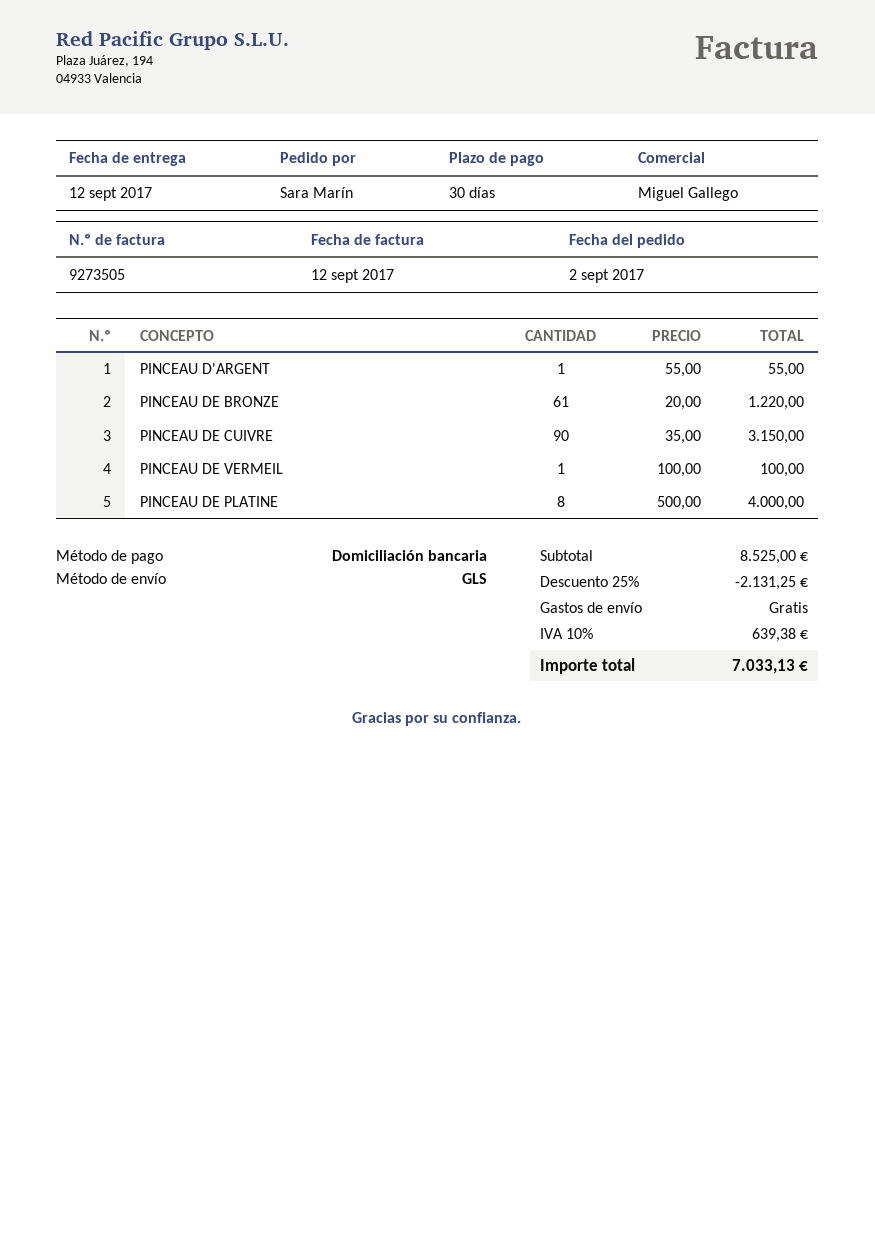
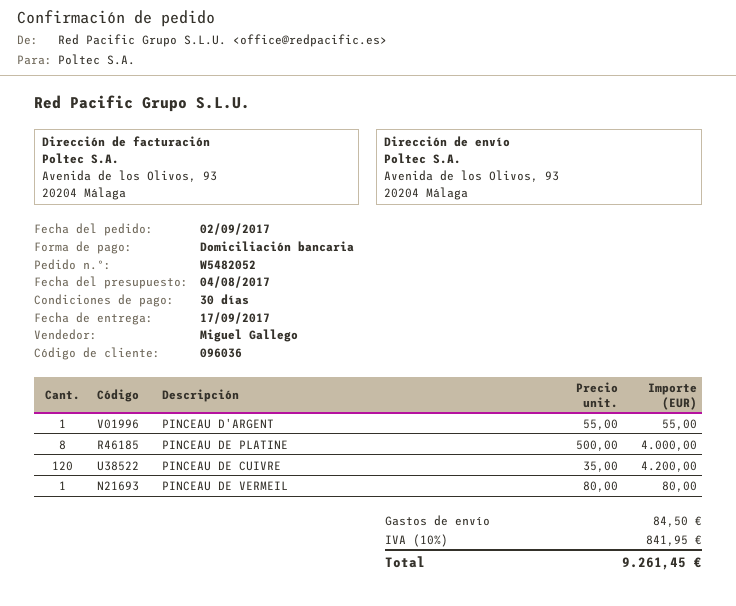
delivery date: 2017-09-12 -> 2017-09-17
PINCEAU DE BRONZE: 61 x 20.00 = 1220.00 -> none
PINCEAU DE CUIVRE: 90 x 35.00 = 3150.00 -> 120 x 35.00 = 4200.00
PINCEAU DE VERMEIL: 1 x 100.00 = 100.00 -> 1 x 80.00 = 80.00
discount: 25% = 2131.25 -> none
shipping: 0.00 -> 84.50
tax: 10% = 639.38 -> 10% = 841.95
total: 7033.13 -> 9261.45

